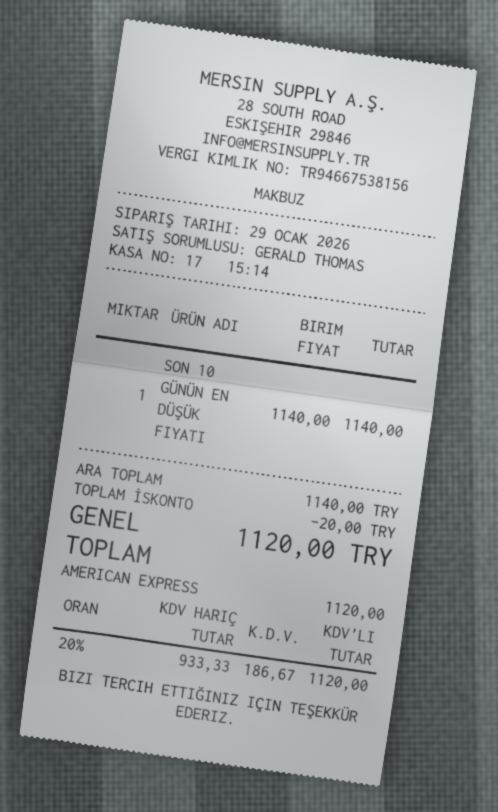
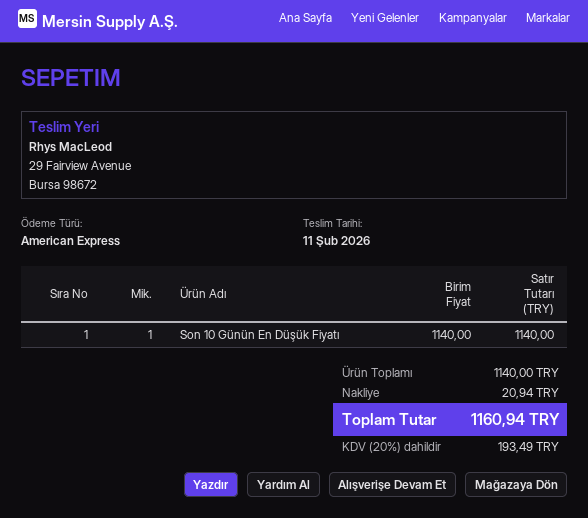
discount: 20.00 -> none
shipping: none -> 20.94
tax: 20% = 186.67 -> 20% = 193.49
total: 1120.00 -> 1160.94

